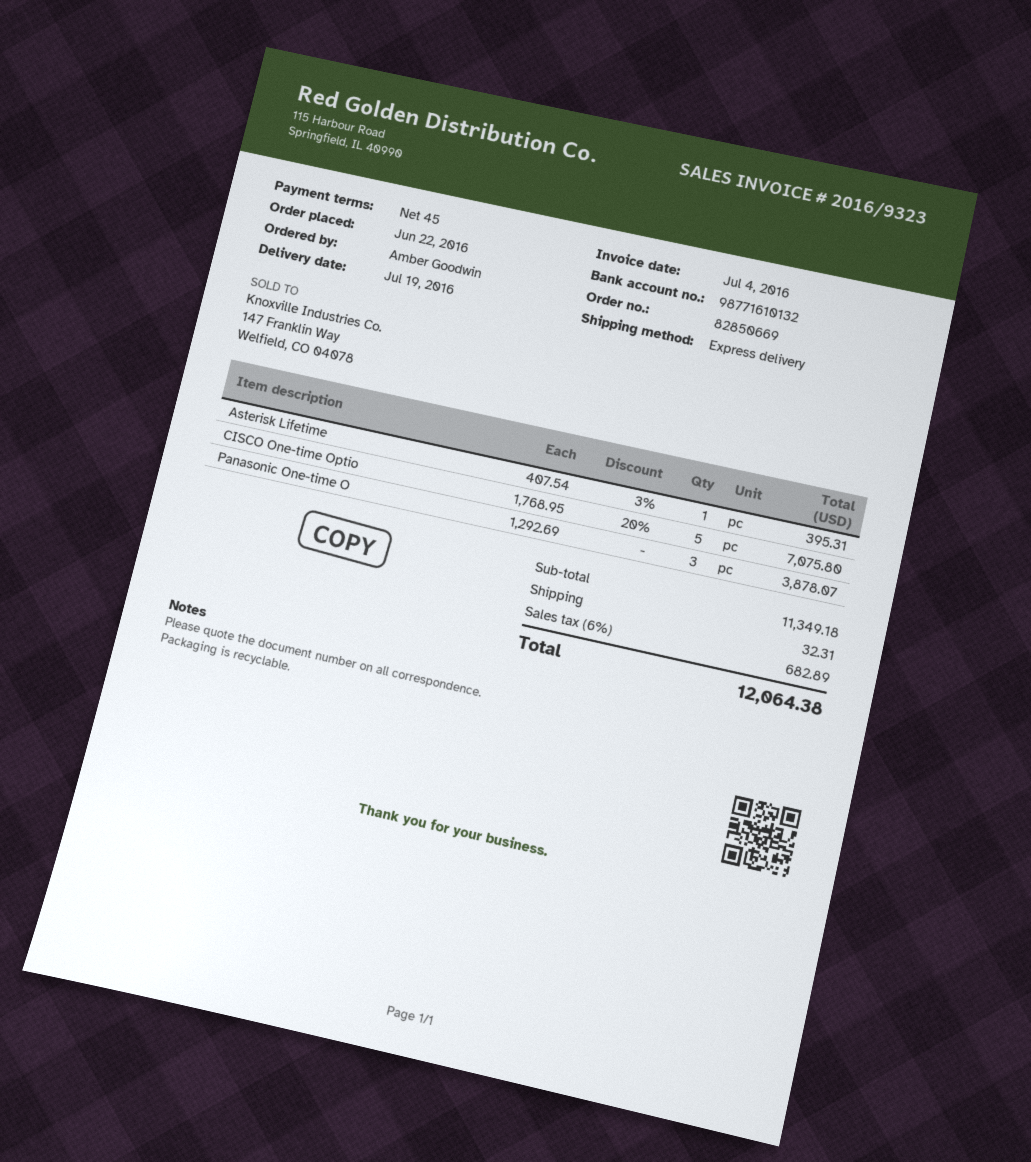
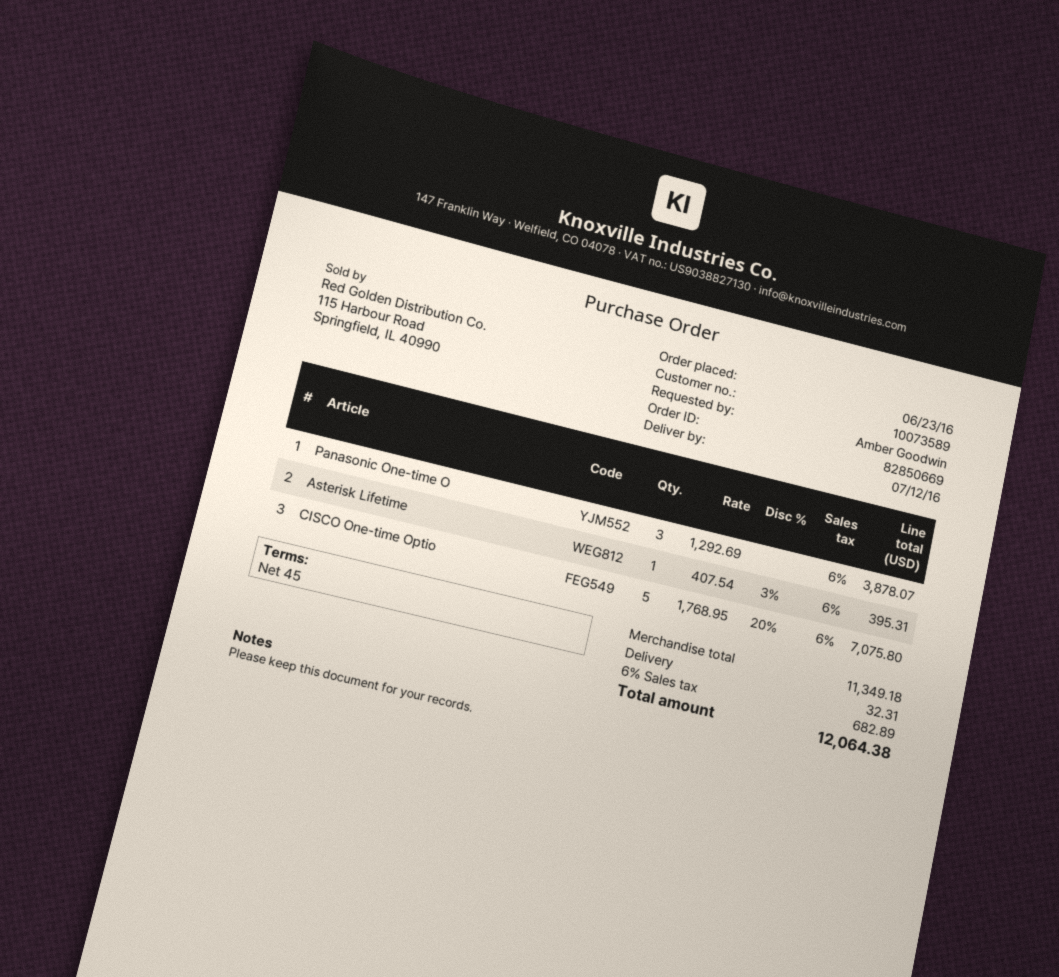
order date: 2016-06-22 -> 2016-06-23
delivery date: 2016-07-19 -> 2016-07-12

